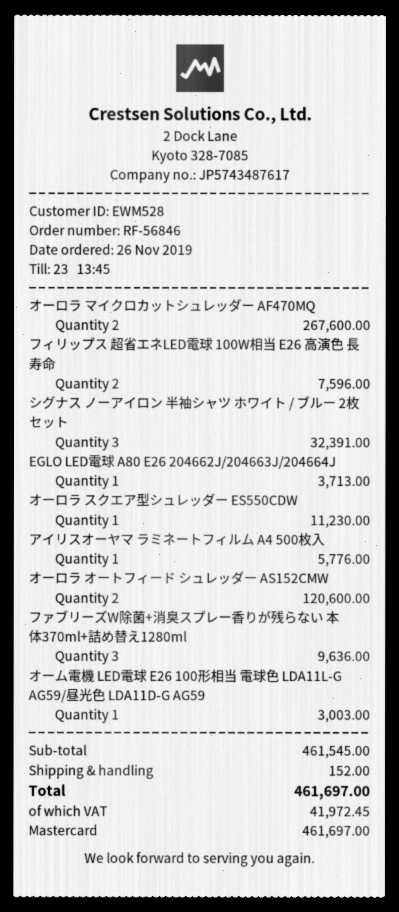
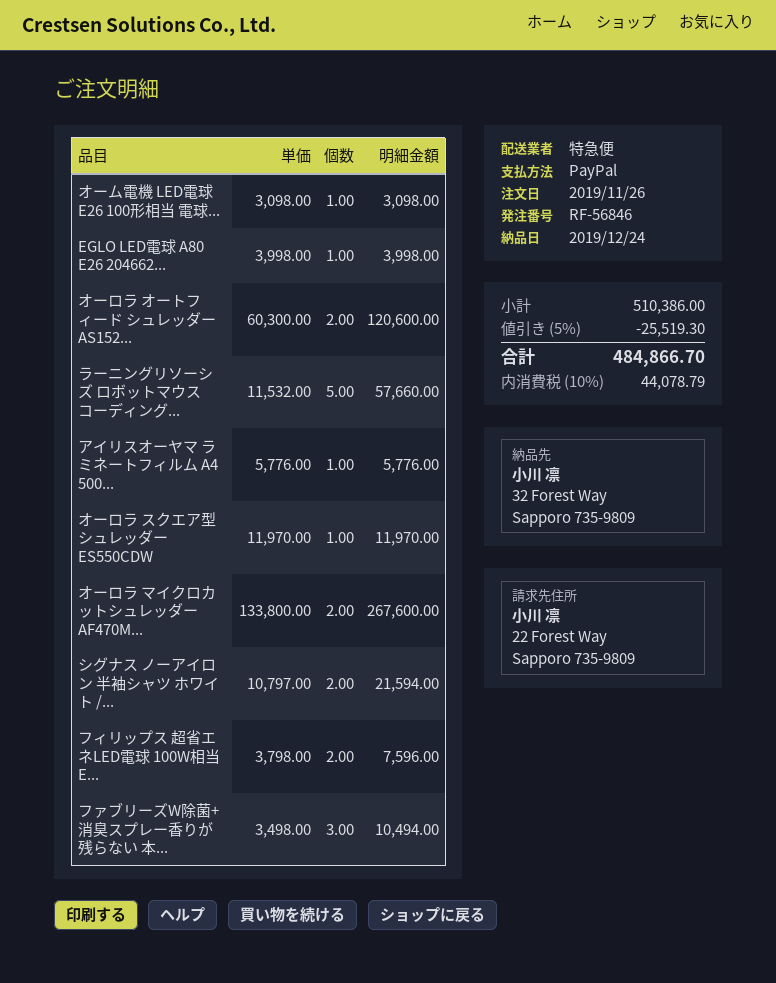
payment method: Mastercard -> PayPal
シグナス ノーアイロン 半袖シャツ ホワイト / ブルー 2枚セット: 3 for 32391.00 -> 2 for 21594.00
EGLO LED電球 A80 E26 204662J/204663J/204664J: 1 for 3713.00 -> 1 for 3998.00
オーロラ スクエア型シュレッダー ES550CDW: 1 for 11230.00 -> 1 for 11970.00
ファブリーズW除菌+消臭スプレー香りが残らない 本体370ml+詰め替え1280ml: 3 for 9636.00 -> 3 for 10494.00
オーム電機 LED電球 E26 100形相当 電球色 LDA11L-G AG59/昼光色 LDA11D-G AG59: 1 for 3003.00 -> 1 for 3098.00
ラーニングリソーシズ ロボットマウス コーディング...: none -> 5 for 57660.00
subtotal: 461545.00 -> 510386.00
discount: none -> 5% = 25519.30
shipping: 152.00 -> none
tax: 41972.45 -> 44078.79
total: 461697.00 -> 484866.70

